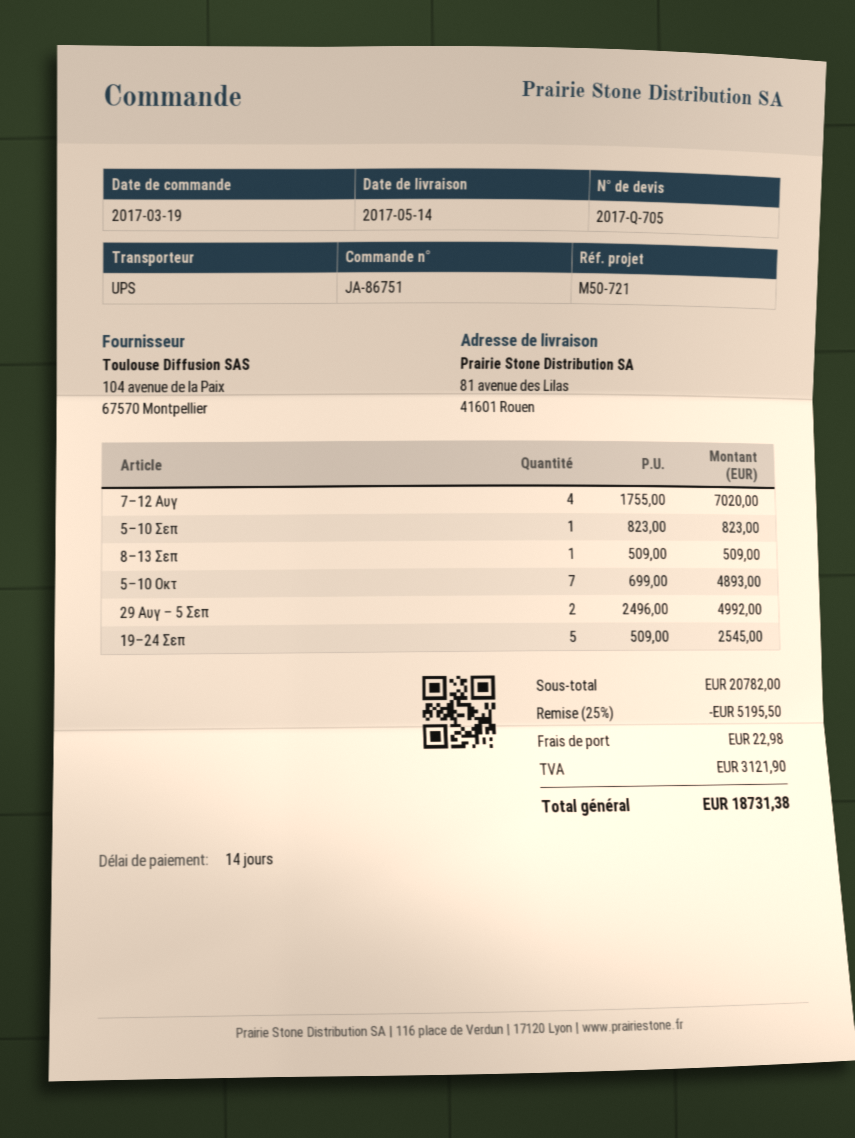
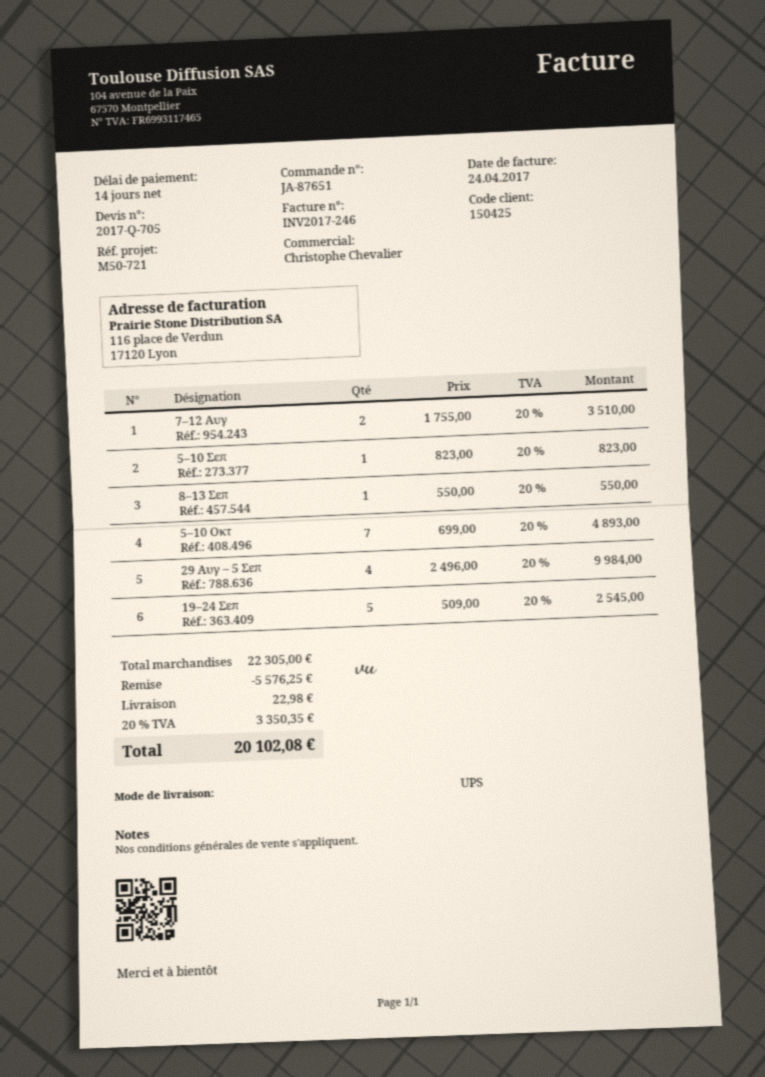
order number: JA-86751 -> JA-87651
7–12 Αυγ: 4 x 1755.00 = 7020.00 -> 2 x 1755.00 = 3510.00
8–13 Σεπ: 1 x 509.00 = 509.00 -> 1 x 550.00 = 550.00
29 Αυγ – 5 Σεπ: 2 x 2496.00 = 4992.00 -> 4 x 2496.00 = 9984.00
subtotal: 20782.00 -> 22305.00
discount: 5195.50 -> 5576.25
tax: 3121.90 -> 3350.35
total: 18731.38 -> 20102.08

